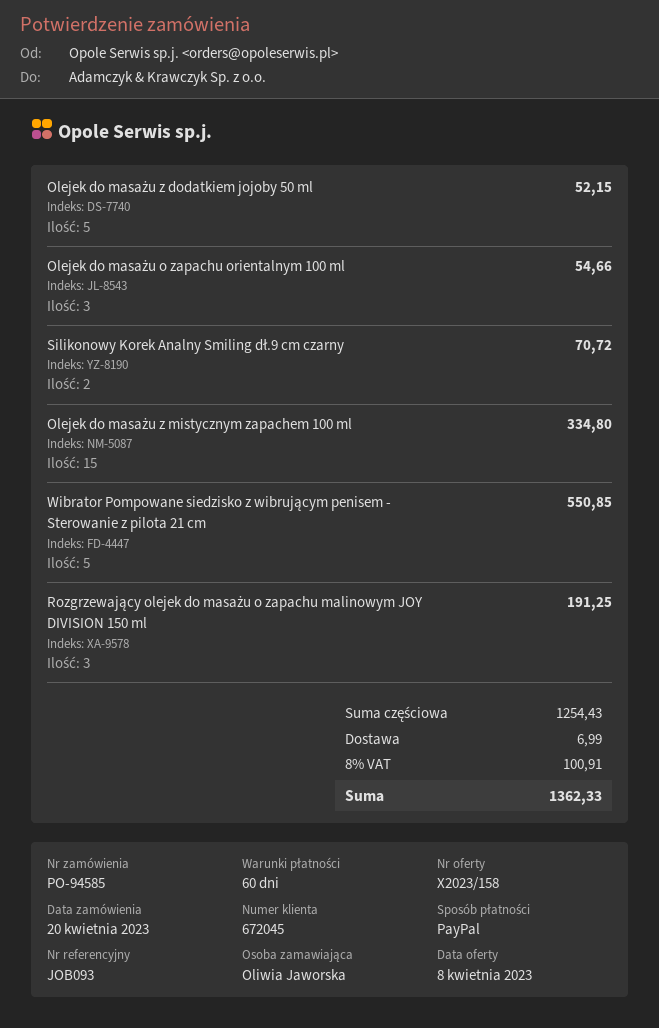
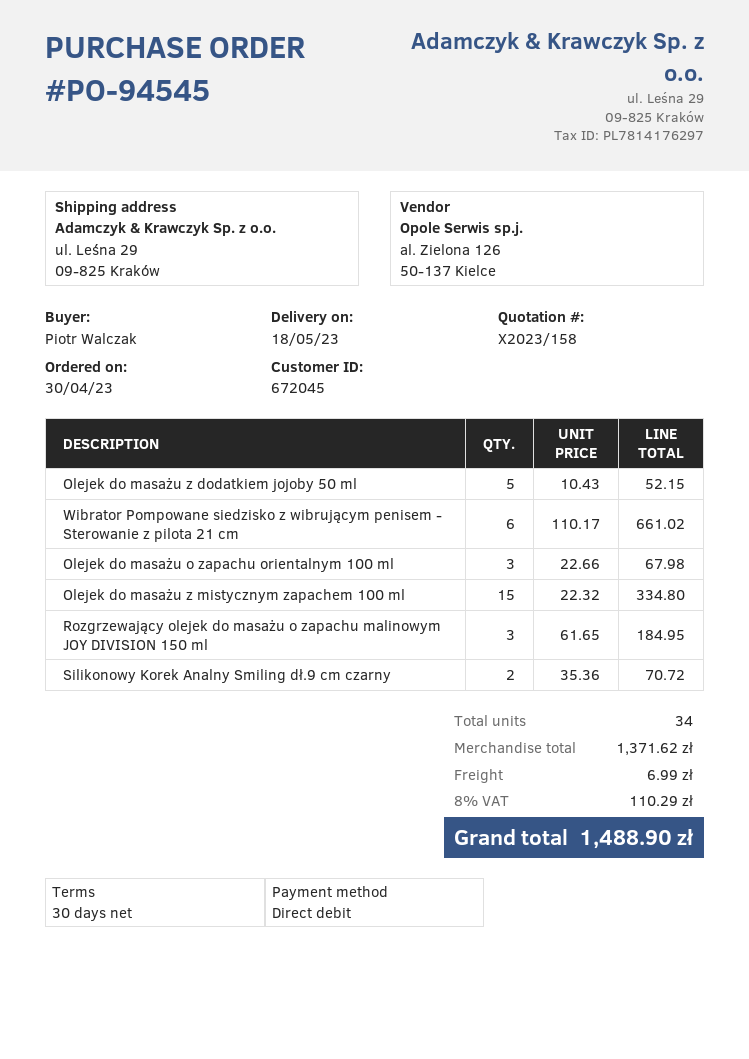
order number: PO-94585 -> PO-94545
order date: 2023-04-20 -> 2023-04-30
payment terms: 60 days -> 30 days
ordered by: Oliwia Jaworska -> Piotr Walczak
payment method: PayPal -> direct debit
Olejek do masażu o zapachu orientalnym 100 ml: 3 for 54.66 -> 3 for 67.98
Wibrator Pompowane siedzisko z wibrującym penisem - Sterowanie z pilota 21 cm: 5 for 550.85 -> 6 for 661.02
Rozgrzewający olejek do masażu o zapachu malinowym JOY DIVISION 150 ml: 3 for 191.25 -> 3 for 184.95
subtotal: 1254.43 -> 1371.62
tax: 8% = 100.91 -> 8% = 110.29
total: 1362.33 -> 1488.90

